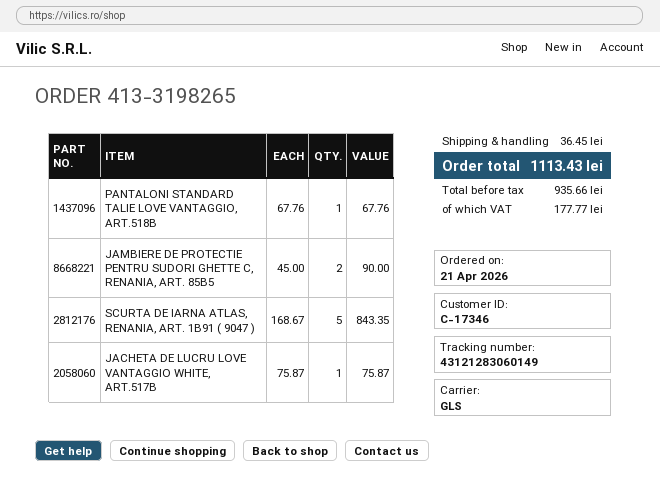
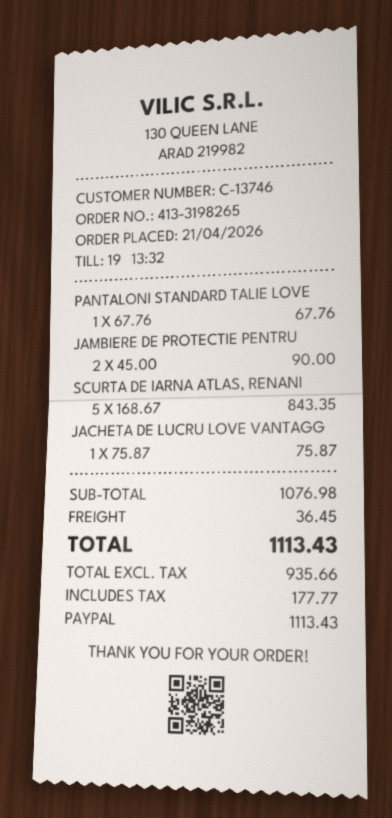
customer number: C-17346 -> C-13746

